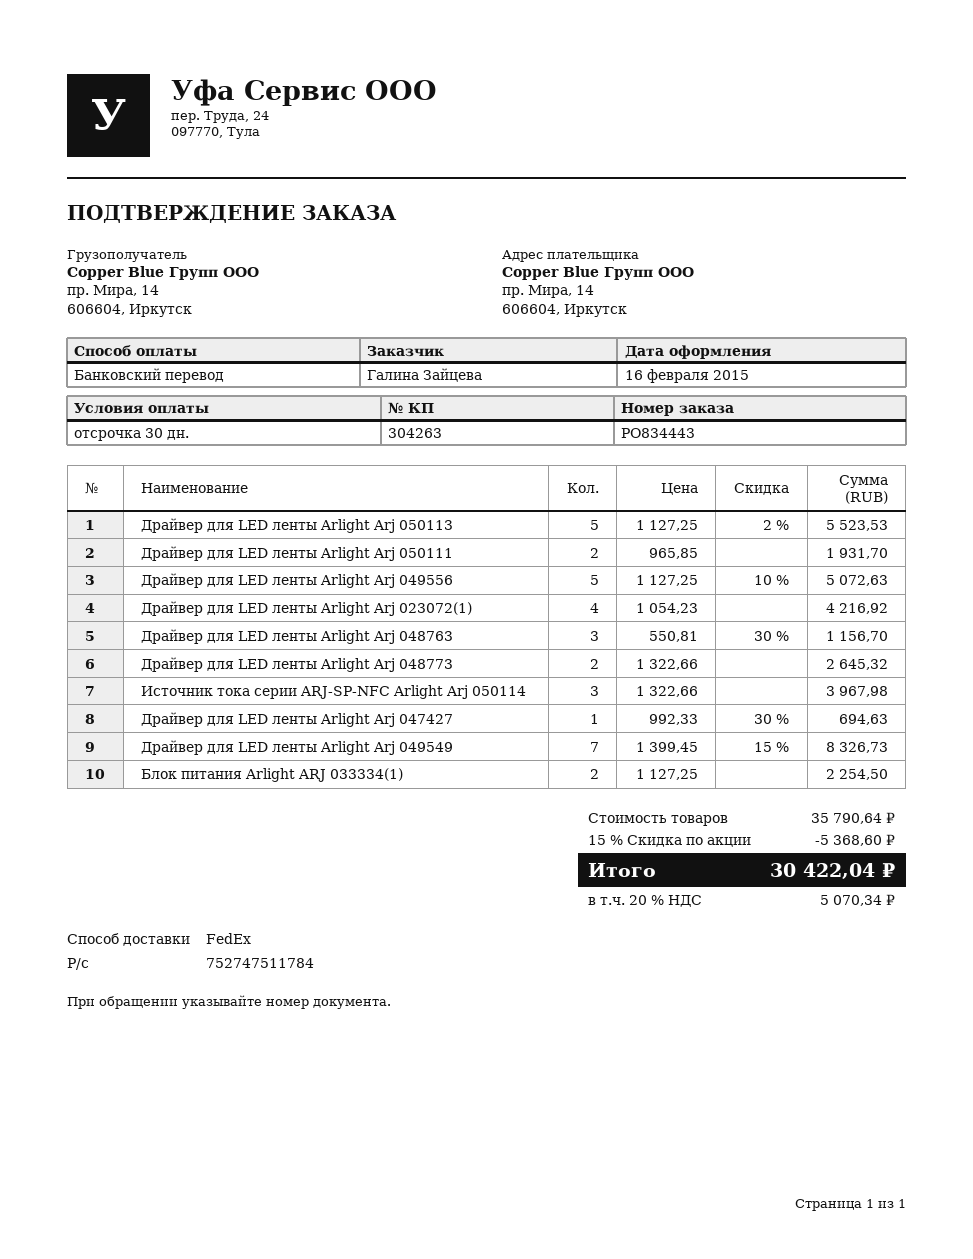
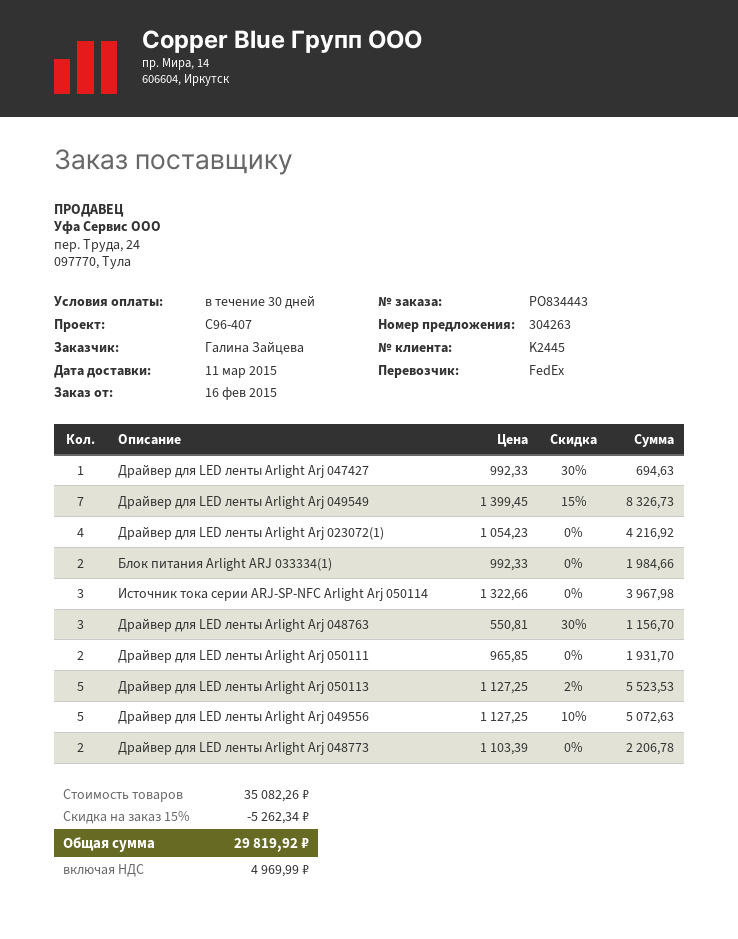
Драйвер для LED ленты Arlight Arj 048773: 2 x 1322.66 = 2645.32 -> 2 x 1103.39 = 2206.78
Блок питания Arlight ARJ 033334(1): 2 x 1127.25 = 2254.50 -> 2 x 992.33 = 1984.66
subtotal: 35790.64 -> 35082.26
discount: 15% = 5368.60 -> 15% = 5262.34
tax: 5070.34 -> 4969.99
total: 30422.04 -> 29819.92

